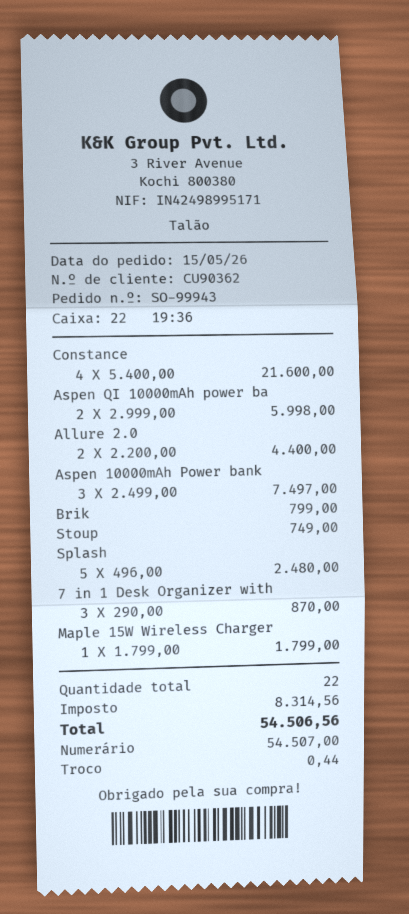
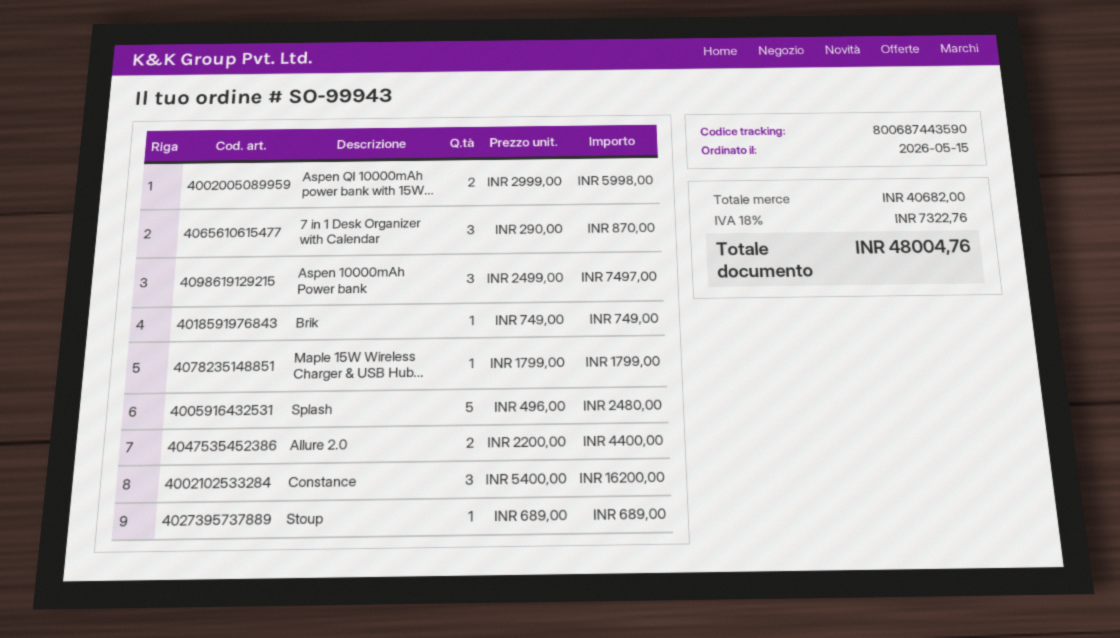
Constance: 4 x 5400.00 = 21600.00 -> 3 x 5400.00 = 16200.00
Brik: 1 x 799.00 = 799.00 -> 1 x 749.00 = 749.00
Stoup: 1 x 749.00 = 749.00 -> 1 x 689.00 = 689.00
tax: 8314.56 -> 7322.76
total: 54506.56 -> 48004.76

